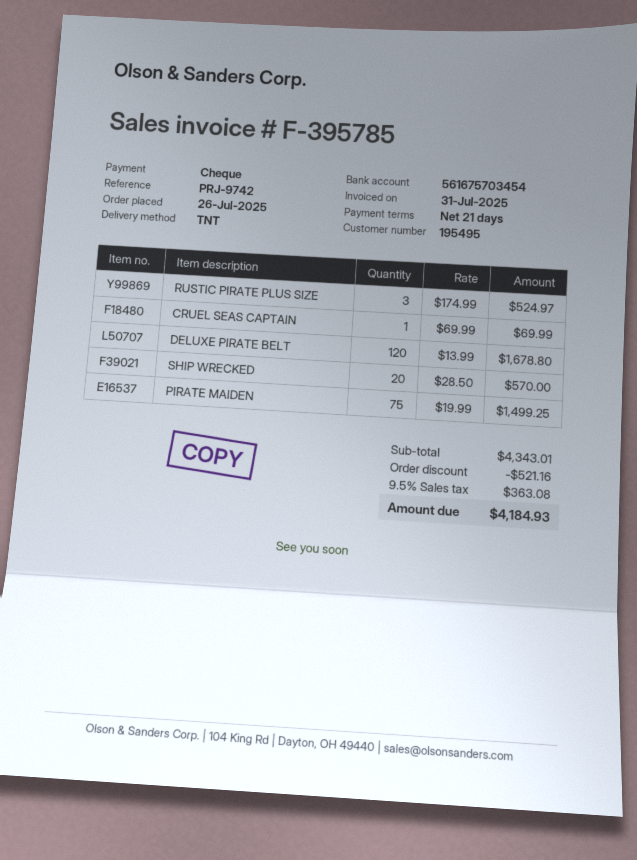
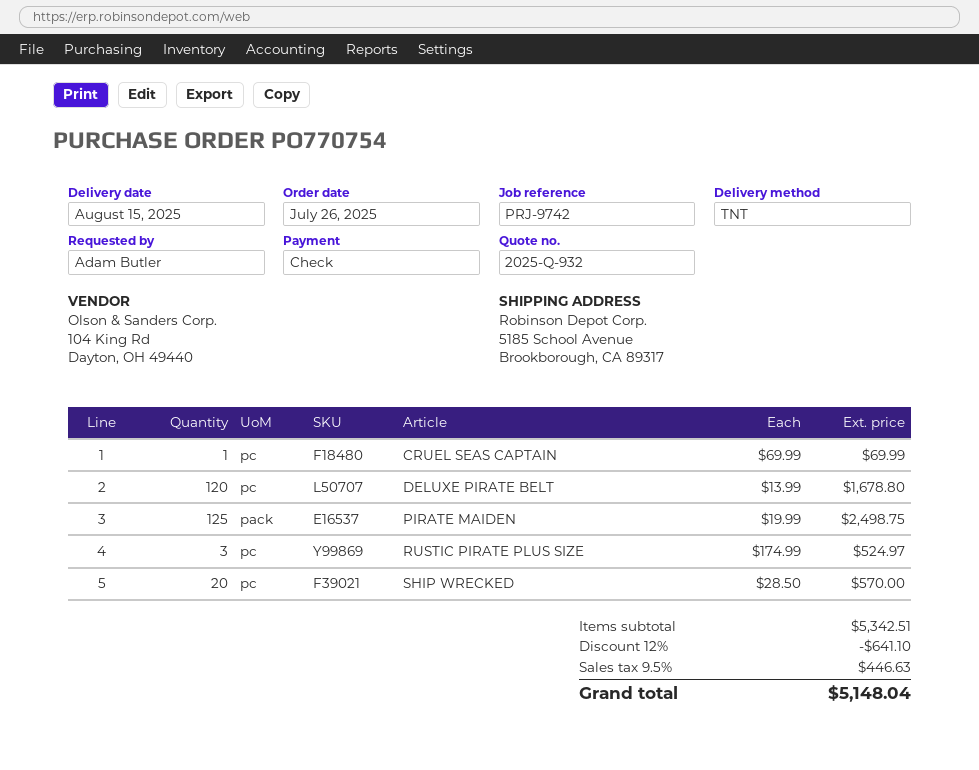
PIRATE MAIDEN: 75 x 19.99 = 1499.25 -> 125 x 19.99 = 2498.75
subtotal: 4343.01 -> 5342.51
discount: 521.16 -> 641.10
tax: 9.5% = 363.08 -> 9.5% = 446.63
total: 4184.93 -> 5148.04

